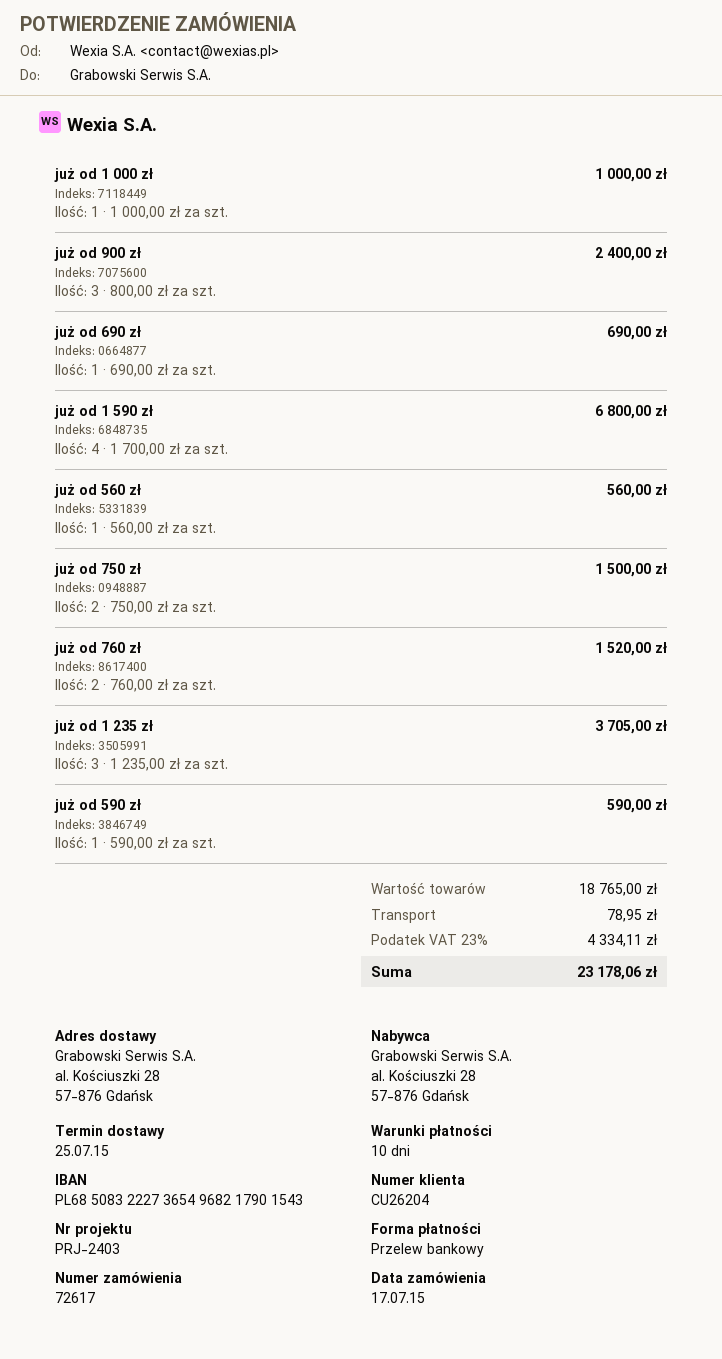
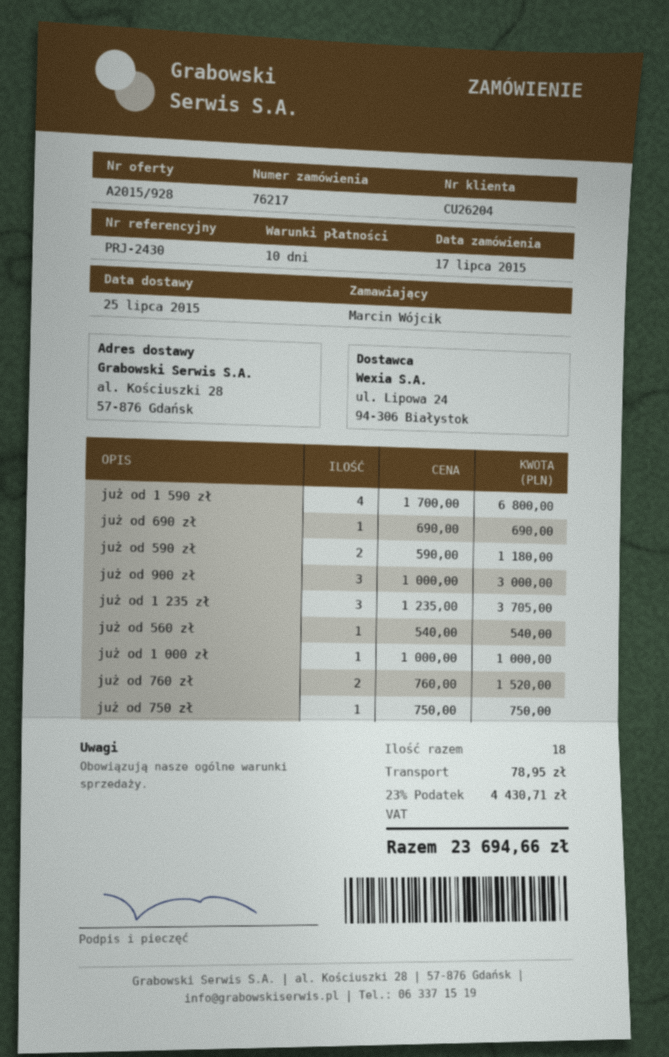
order number: 72617 -> 76217
reference: PRJ-2403 -> PRJ-2430
już od 900 zł: 3 x 800.00 = 2400.00 -> 3 x 1000.00 = 3000.00
już od 560 zł: 1 x 560.00 = 560.00 -> 1 x 540.00 = 540.00
już od 750 zł: 2 x 750.00 = 1500.00 -> 1 x 750.00 = 750.00
już od 590 zł: 1 x 590.00 = 590.00 -> 2 x 590.00 = 1180.00
tax: 23% = 4334.11 -> 23% = 4430.71
total: 23178.06 -> 23694.66

